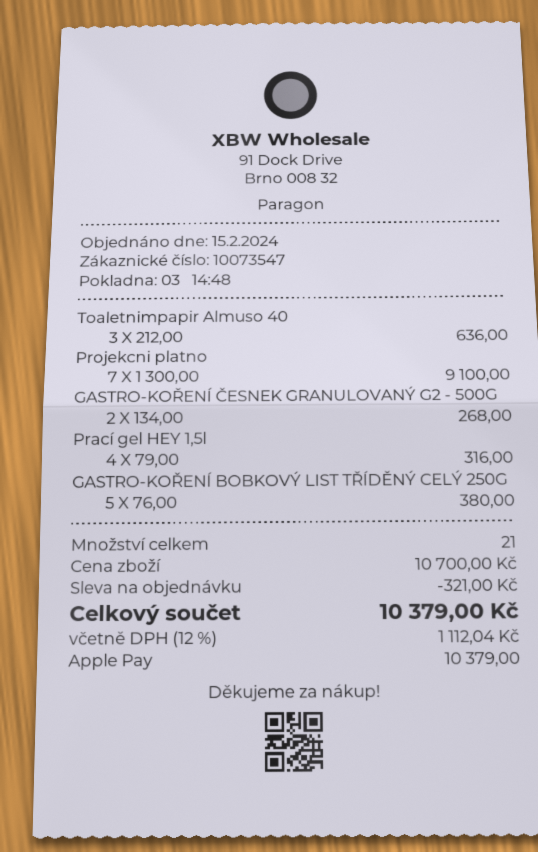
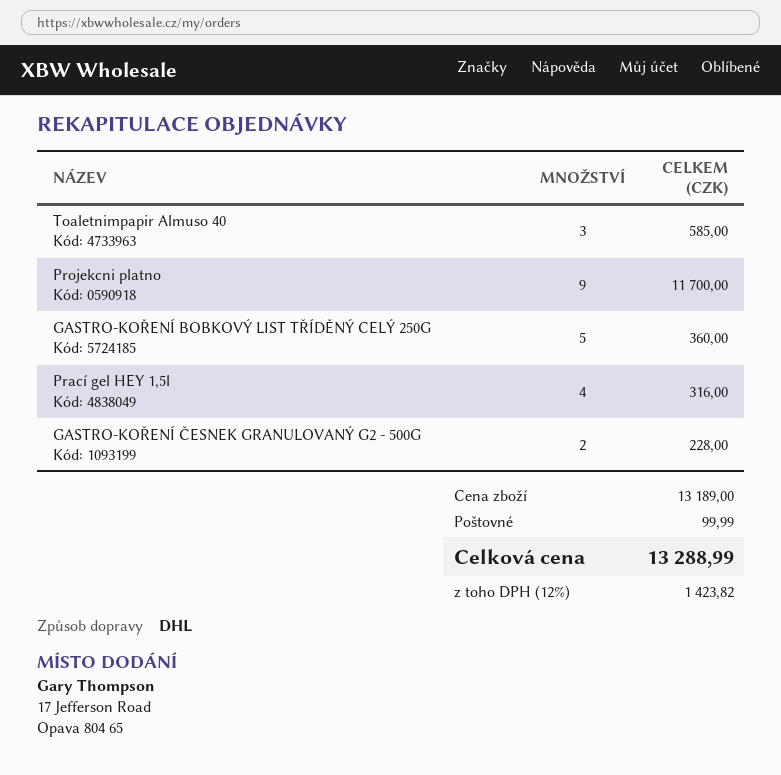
Toaletnimpapir Almuso 40: 3 for 636.00 -> 3 for 585.00
Projekcni platno: 7 for 9100.00 -> 9 for 11700.00
GASTRO-KOŘENÍ ČESNEK GRANULOVANÝ G2 - 500G: 2 for 268.00 -> 2 for 228.00
GASTRO-KOŘENÍ BOBKOVÝ LIST TŘÍDĚNÝ CELÝ 250G: 5 for 380.00 -> 5 for 360.00
subtotal: 10700.00 -> 13189.00
discount: 321.00 -> none
shipping: none -> 99.99
tax: 12% = 1112.04 -> 12% = 1423.82
total: 10379.00 -> 13288.99

